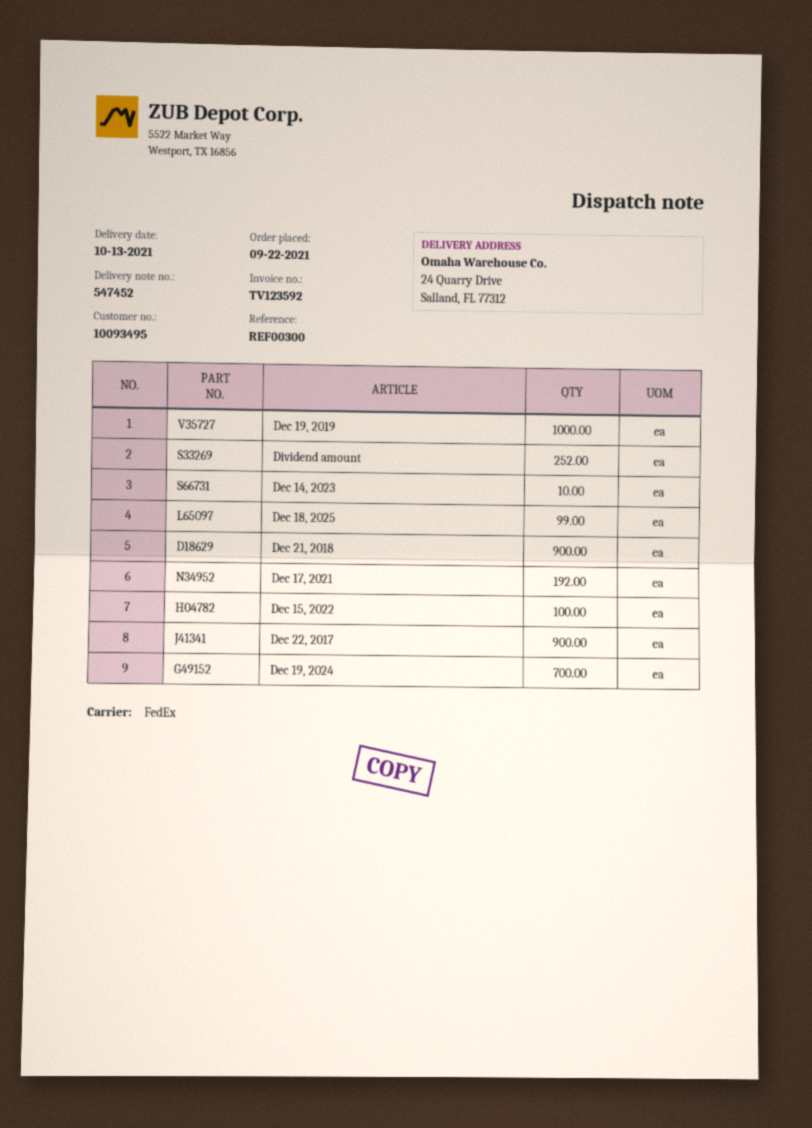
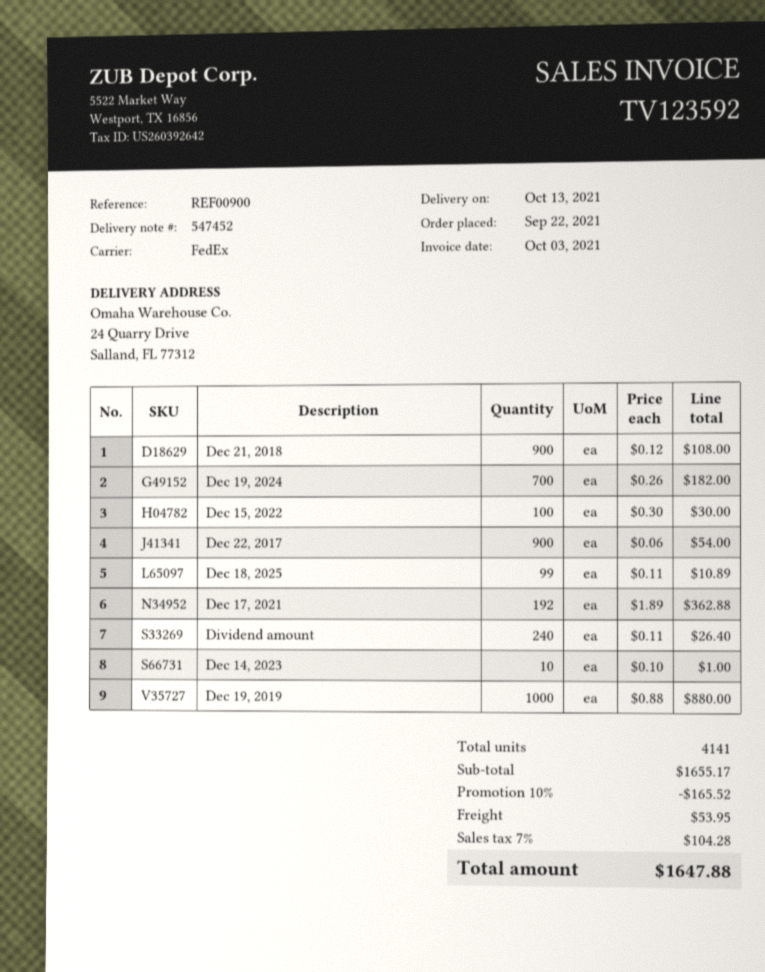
reference: REF00300 -> REF00900
Dividend amount: 252 -> 240

